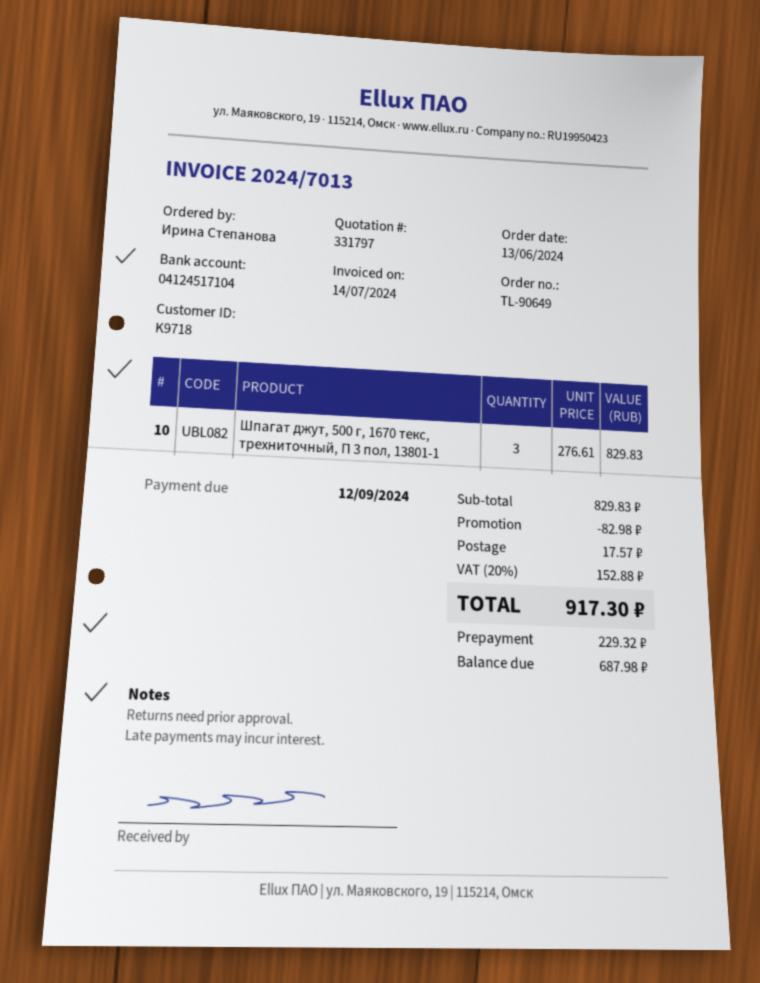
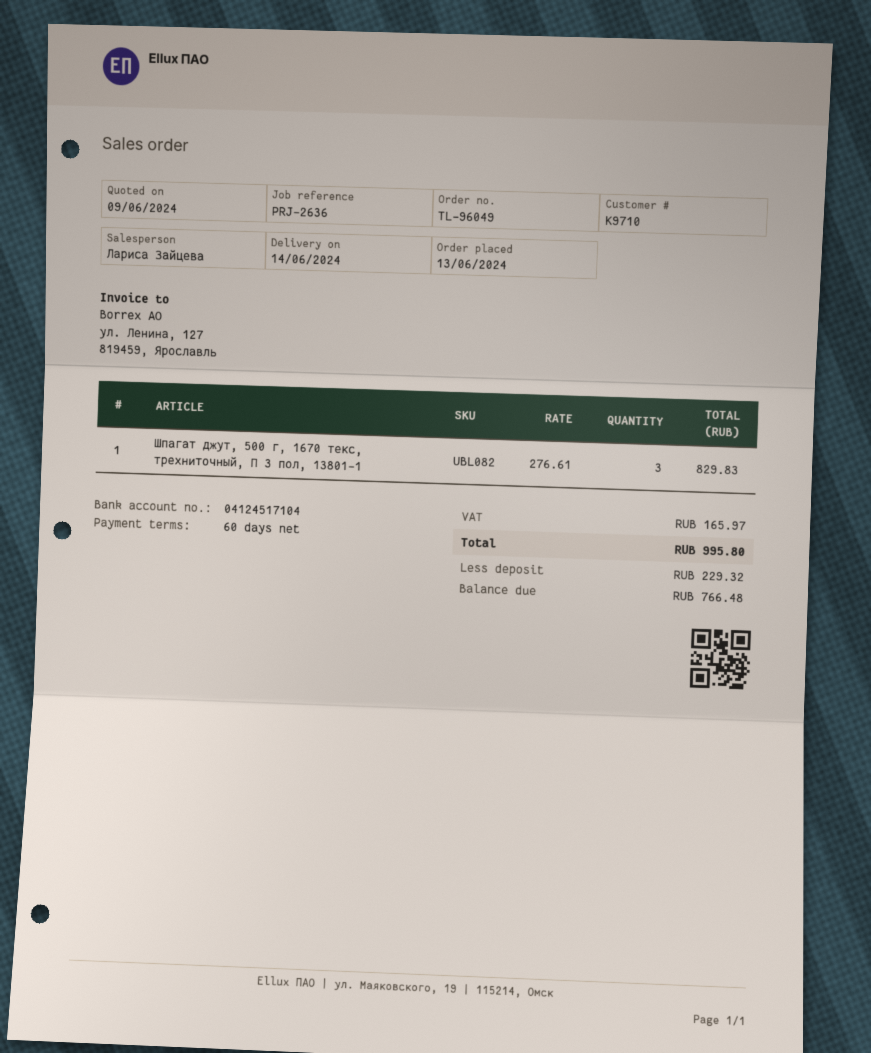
order number: TL-90649 -> TL-96049
customer number: K9718 -> K9710
discount: 82.98 -> none
shipping: 17.57 -> none
tax: 152.88 -> 165.97
total: 917.30 -> 995.80
balance: 687.98 -> 766.48

